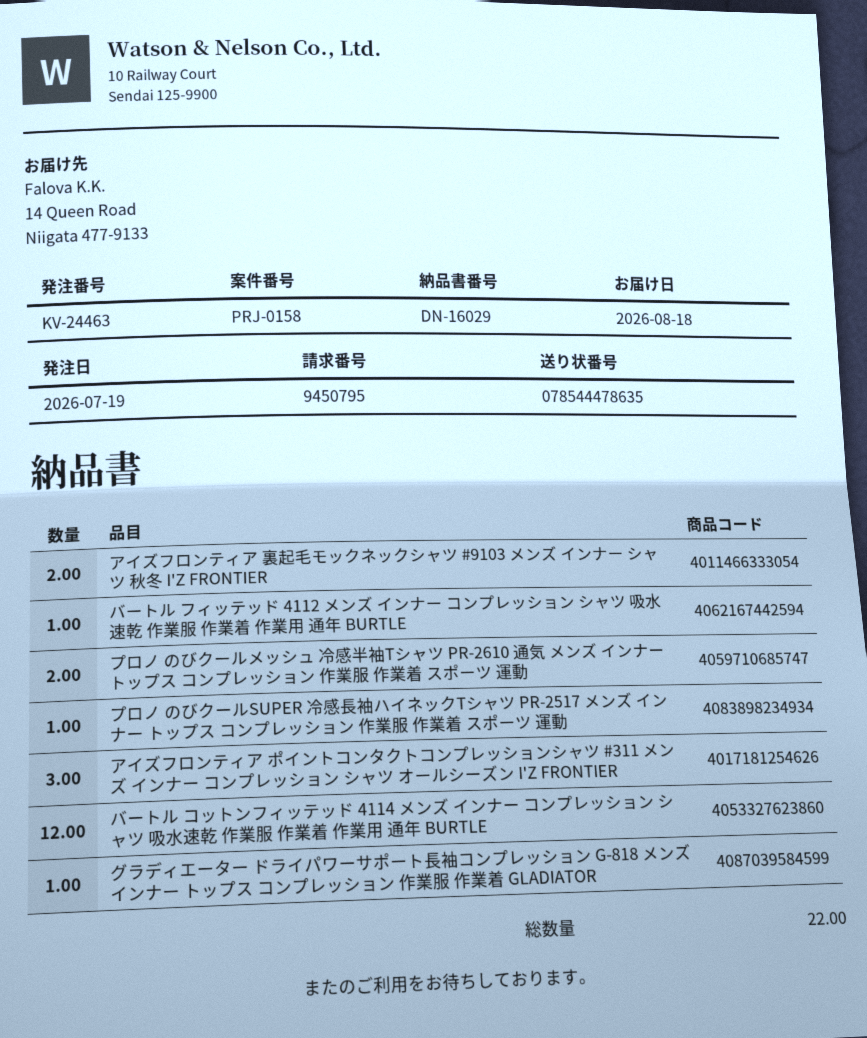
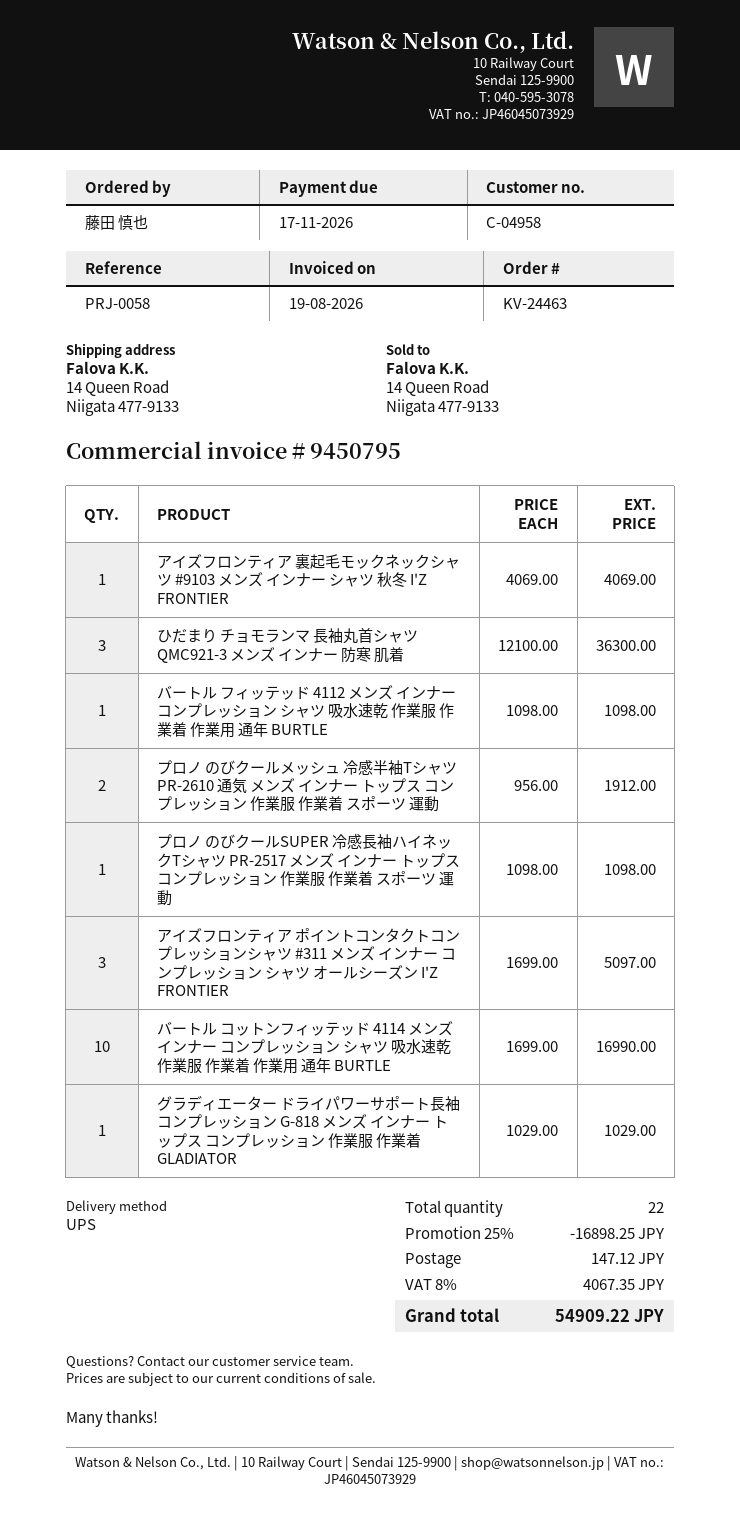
reference: PRJ-0158 -> PRJ-0058
アイズフロンティア 裏起毛モックネックシャツ #9103 メンズ インナー シャツ 秋冬 I'Z FRONTIER: 2 -> 1
バートル コットンフィッテッド 4114 メンズ インナー コンプレッション シャツ 吸水速乾 作業服 作業着 作業用 通年 BURTLE: 12 -> 10
ひだまり チョモランマ 長袖丸首シャツ QMC921-3 メンズ インナー 防寒 肌着: none -> 3

